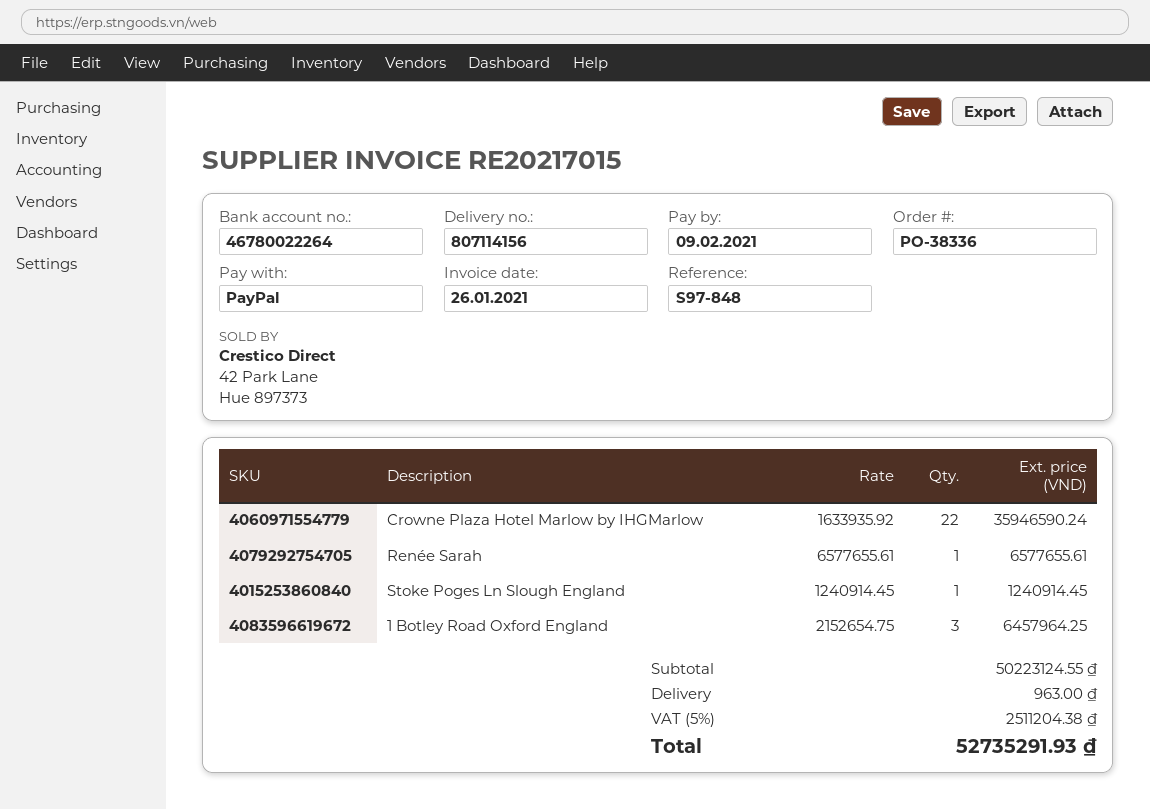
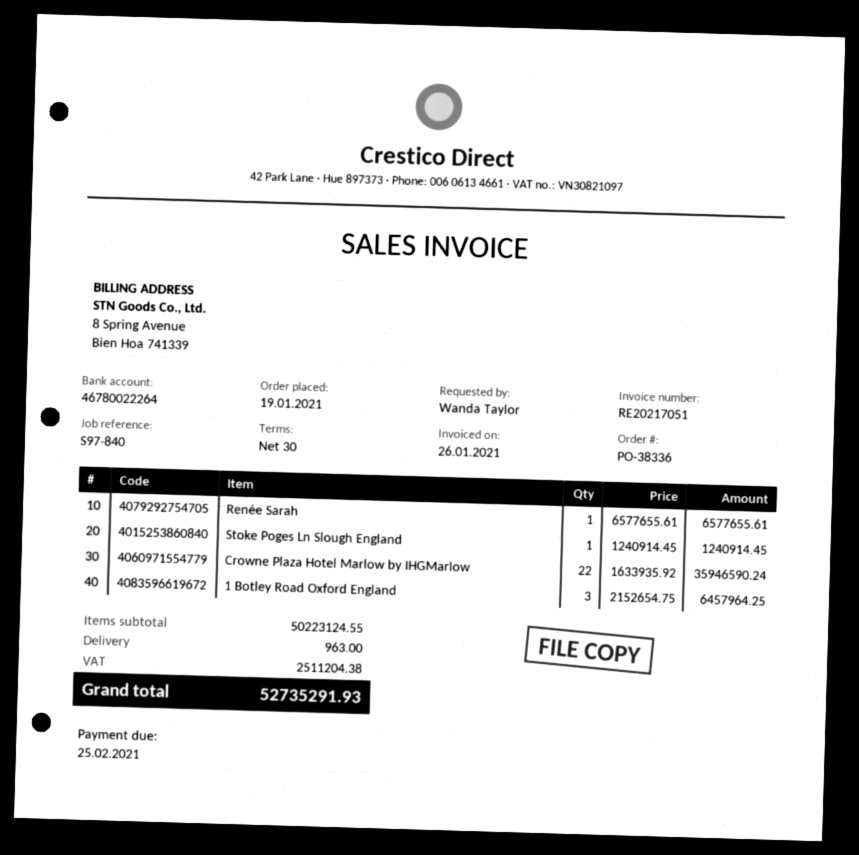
invoice number: RE20217015 -> RE20217051
due date: 2021-02-09 -> 2021-02-25
reference: S97-848 -> S97-840

